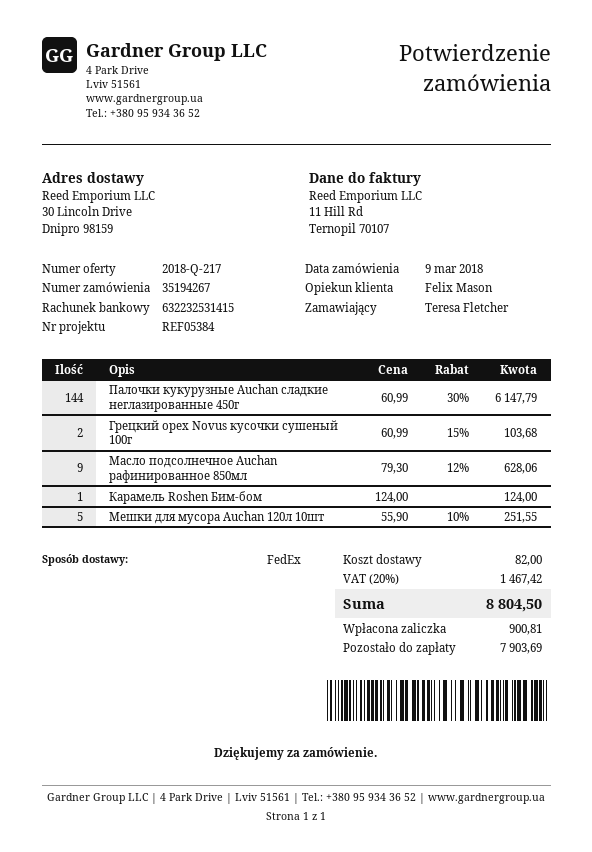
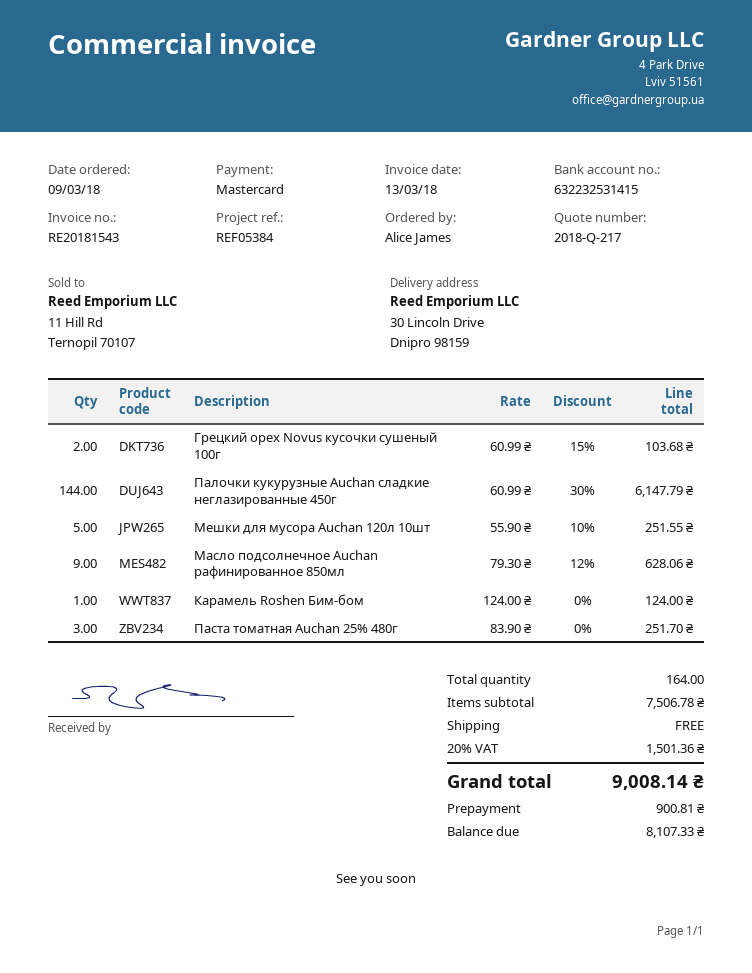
ordered by: Teresa Fletcher -> Alice James
Паста томатная Auchan 25% 480г: none -> 3 x 83.90 = 251.70
shipping: 82.00 -> 0.00
tax: 20% = 1467.42 -> 20% = 1501.36
total: 8804.50 -> 9008.14
balance: 7903.69 -> 8107.33

